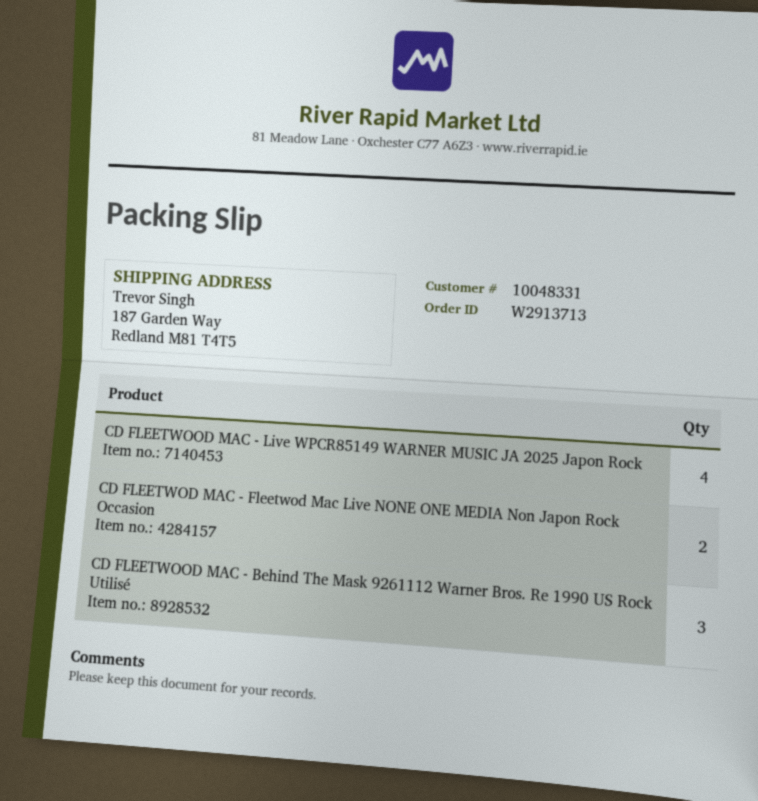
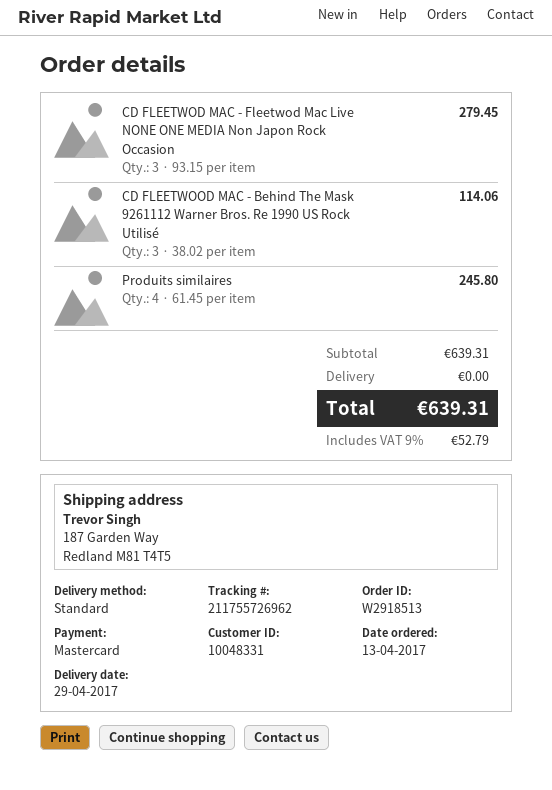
order number: W2913713 -> W2918513
CD FLEETWOOD MAC - Live WPCR85149 WARNER MUSIC JA 2025 Japon Rock: 4 -> none
CD FLEETWOD MAC - Fleetwod Mac Live NONE ONE MEDIA Non Japon Rock Occasion: 2 -> 3
Produits similaires: none -> 4

